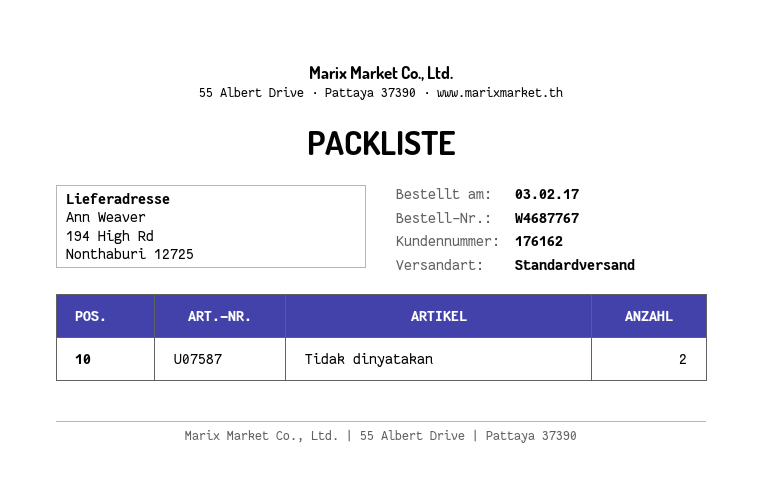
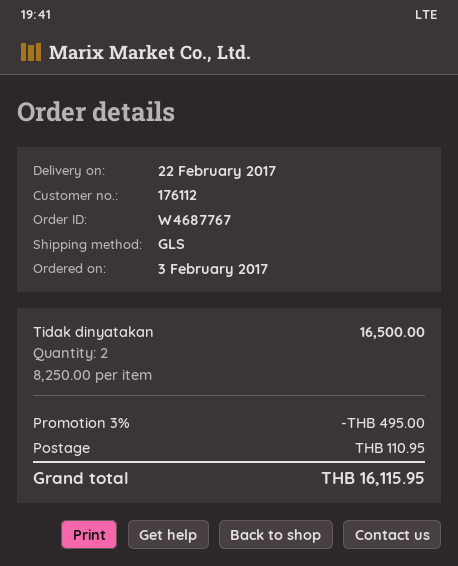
customer number: 176162 -> 176112
shipping method: standard -> GLS

